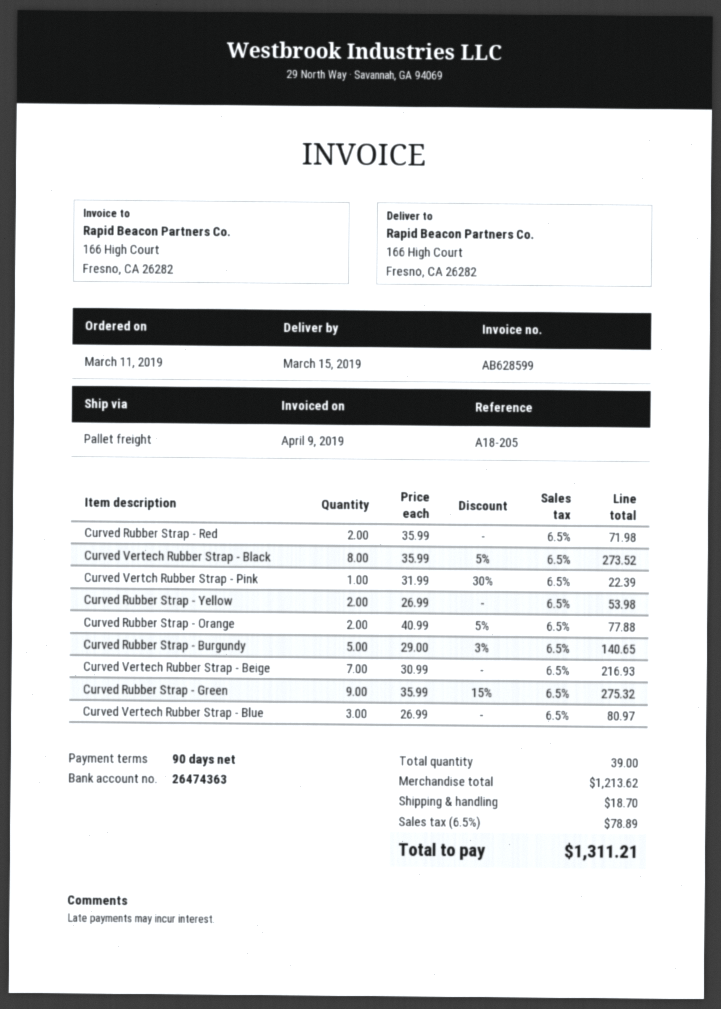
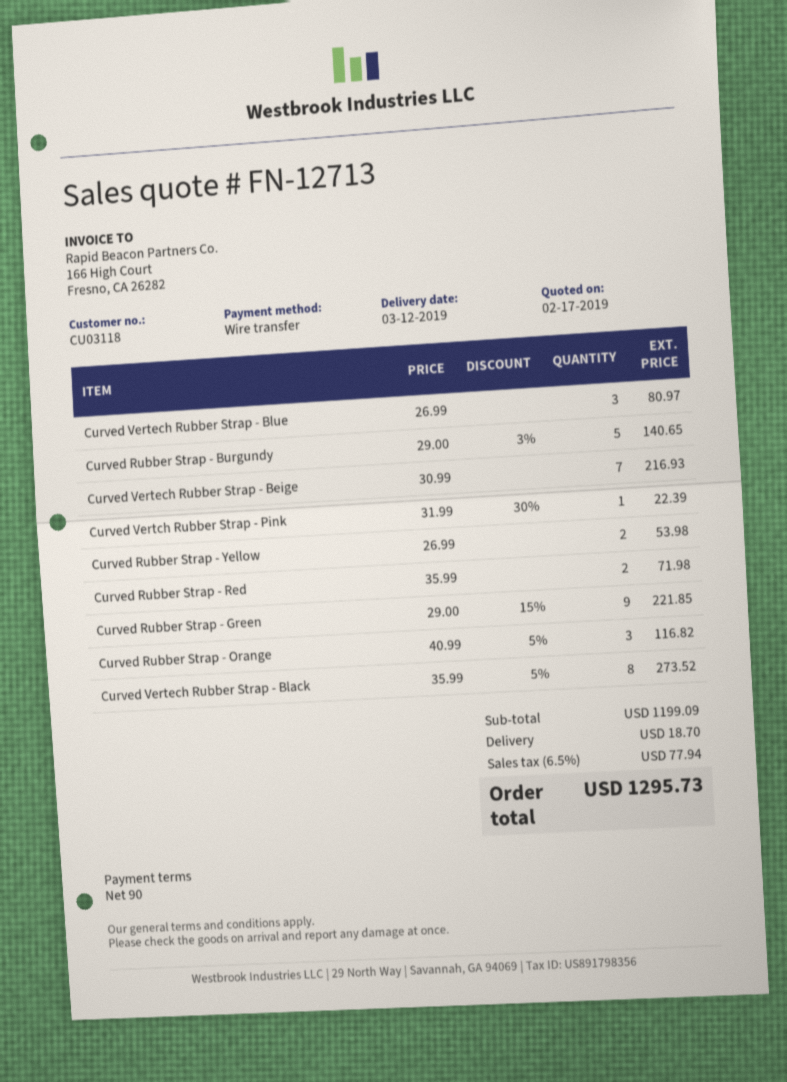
delivery date: 2019-03-15 -> 2019-03-12
Curved Rubber Strap - Orange: 2 x 40.99 - 5% = 77.88 -> 3 x 40.99 - 5% = 116.82
Curved Rubber Strap - Green: 9 x 35.99 - 15% = 275.32 -> 9 x 29.00 - 15% = 221.85
subtotal: 1213.62 -> 1199.09
tax: 6.5% = 78.89 -> 6.5% = 77.94
total: 1311.21 -> 1295.73

